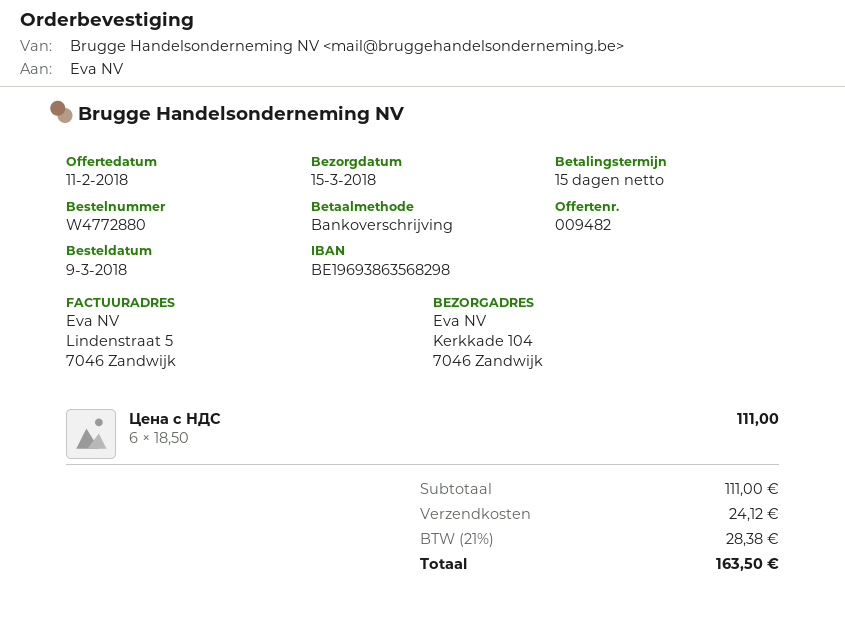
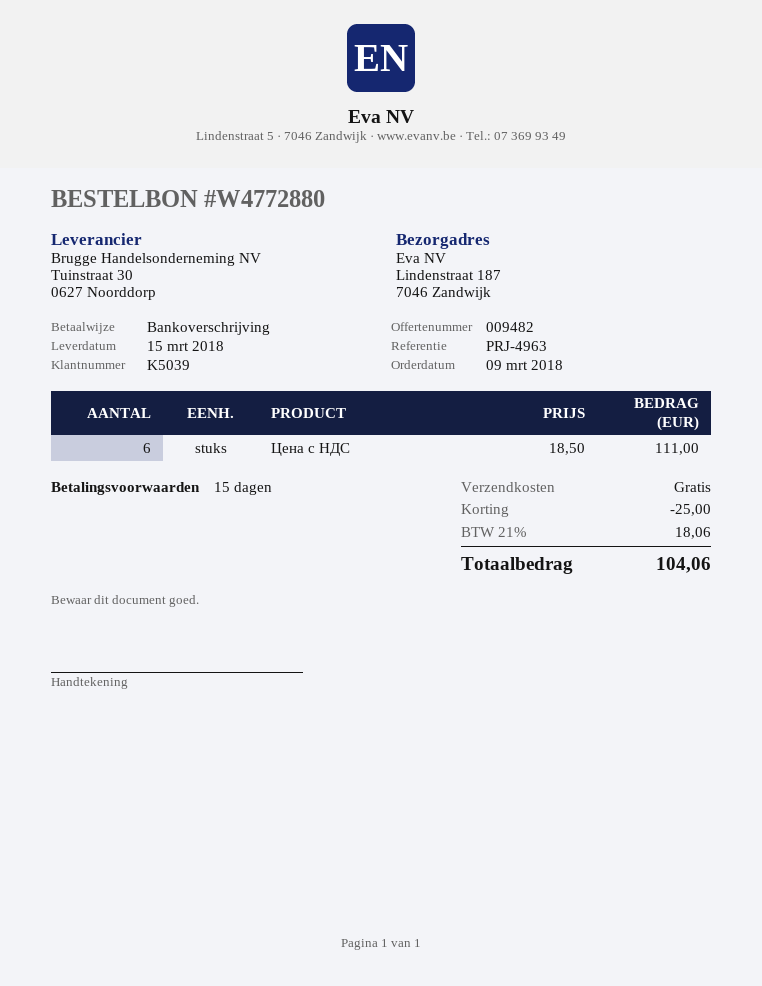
ship to: Kerkkade 104, 7046 Zandwijk -> Lindenstraat 187, 7046 Zandwijk
discount: none -> 25.00
shipping: 24.12 -> 0.00
tax: 21% = 28.38 -> 21% = 18.06
total: 163.50 -> 104.06

